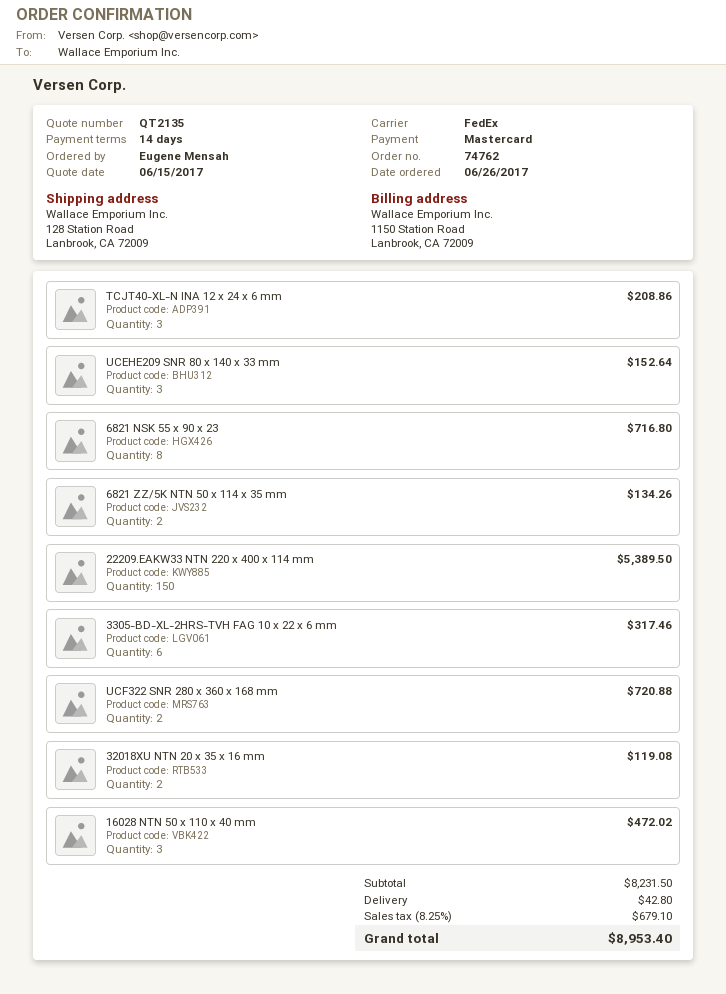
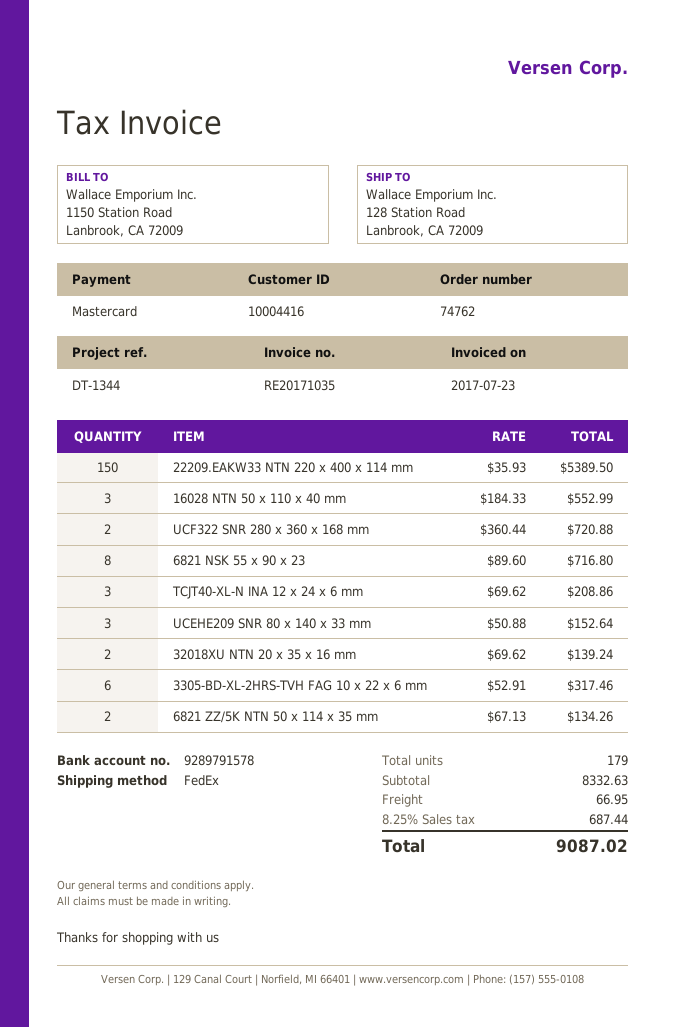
32018XU NTN 20 x 35 x 16 mm: 2 for 119.08 -> 2 for 139.24
16028 NTN 50 x 110 x 40 mm: 3 for 472.02 -> 3 for 552.99
subtotal: 8231.50 -> 8332.63
shipping: 42.80 -> 66.95
tax: 8.25% = 679.10 -> 8.25% = 687.44
total: 8953.40 -> 9087.02

